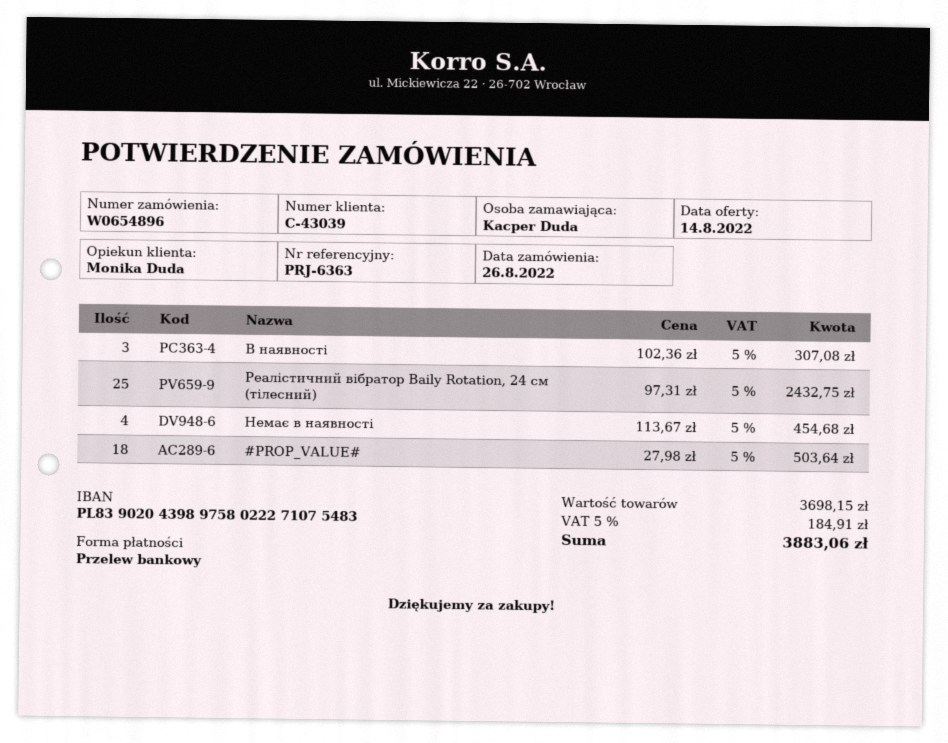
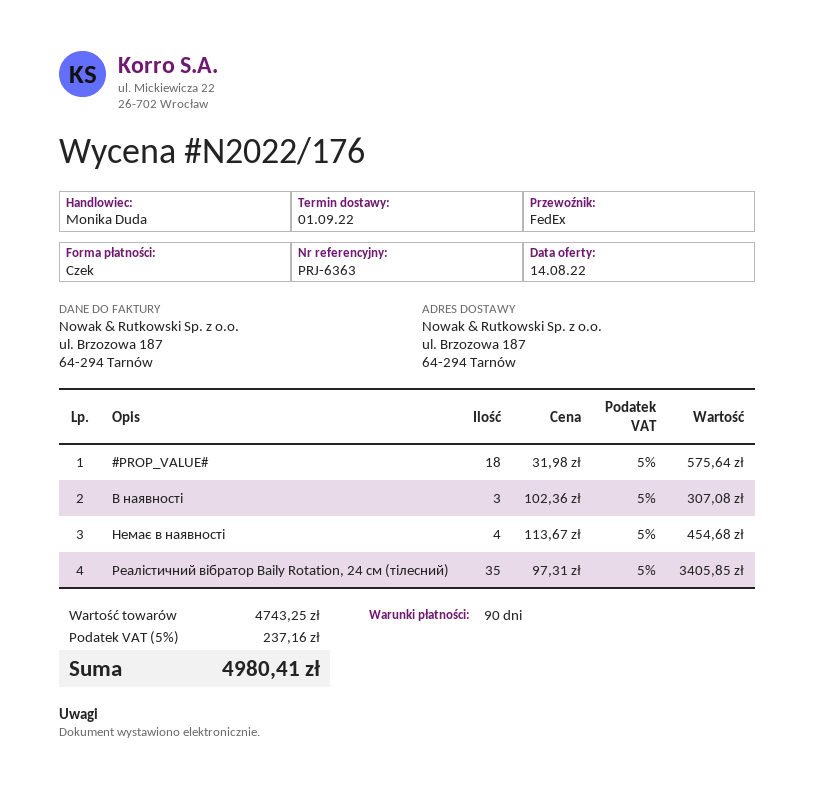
payment method: bank transfer -> cheque
Реалістичний вібратор Baily Rotation, 24 см (тілесний): 25 x 97.31 = 2432.75 -> 35 x 97.31 = 3405.85
#PROP_VALUE#: 18 x 27.98 = 503.64 -> 18 x 31.98 = 575.64
subtotal: 3698.15 -> 4743.25
tax: 5% = 184.91 -> 5% = 237.16
total: 3883.06 -> 4980.41

